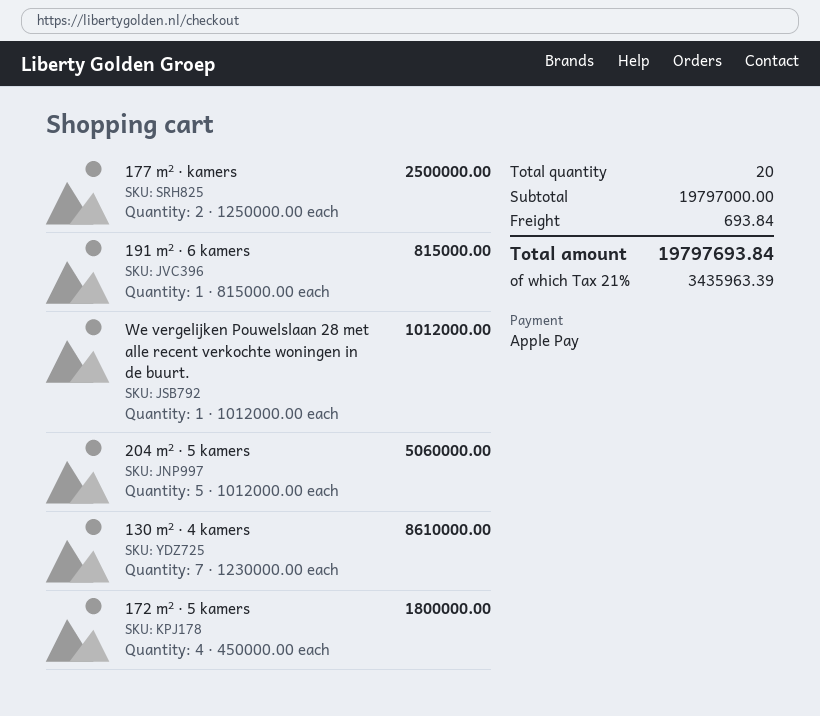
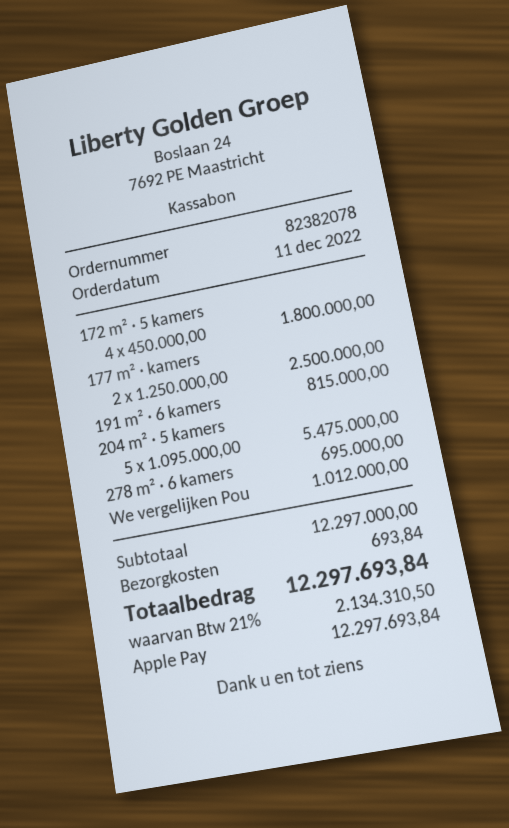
204 m² · 5 kamers: 5 x 1012000.00 = 5060000.00 -> 5 x 1095000.00 = 5475000.00
130 m² · 4 kamers: 7 x 1230000.00 = 8610000.00 -> none
278 m² · 6 kamers: none -> 1 x 695000.00 = 695000.00
subtotal: 19797000.00 -> 12297000.00
tax: 21% = 3435963.39 -> 21% = 2134310.50
total: 19797693.84 -> 12297693.84

